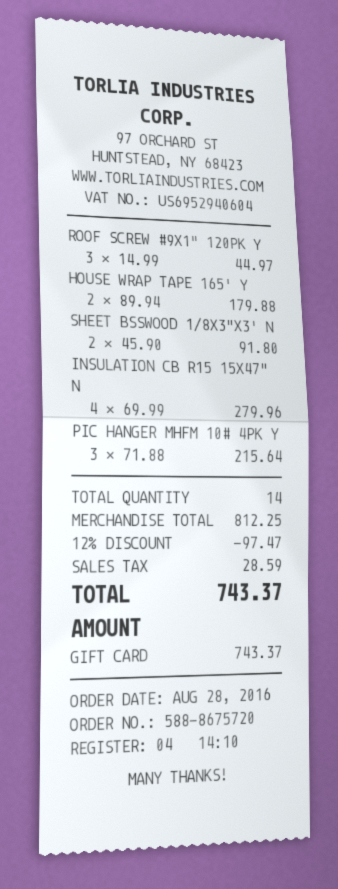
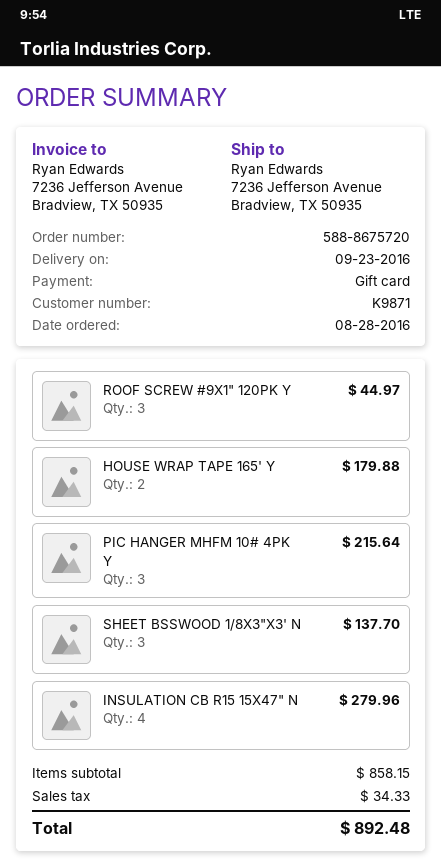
SHEET BSSWOOD 1/8X3"X3' N: 2 for 91.80 -> 3 for 137.70
subtotal: 812.25 -> 858.15
discount: 12% = 97.47 -> none
tax: 28.59 -> 34.33
total: 743.37 -> 892.48

